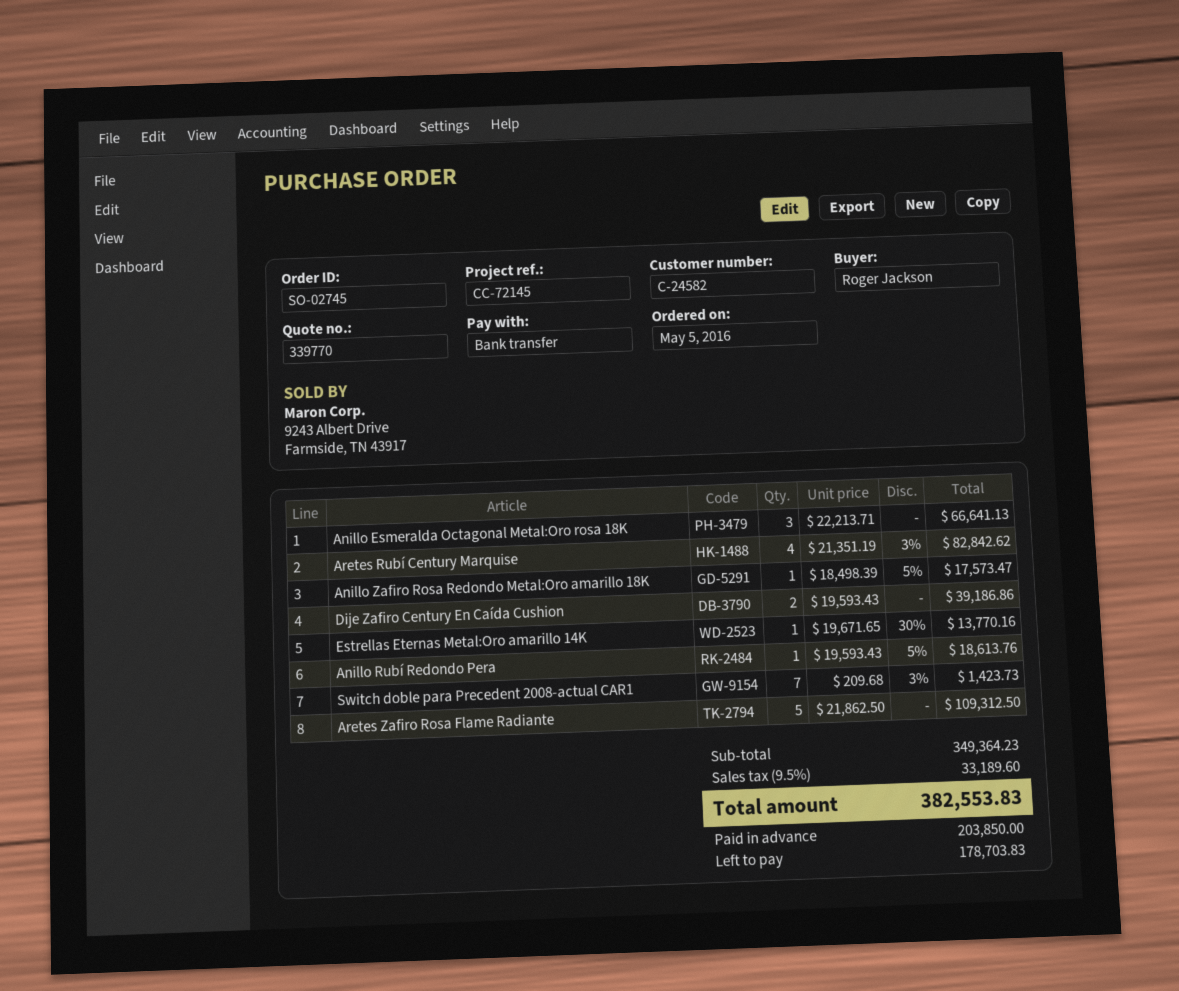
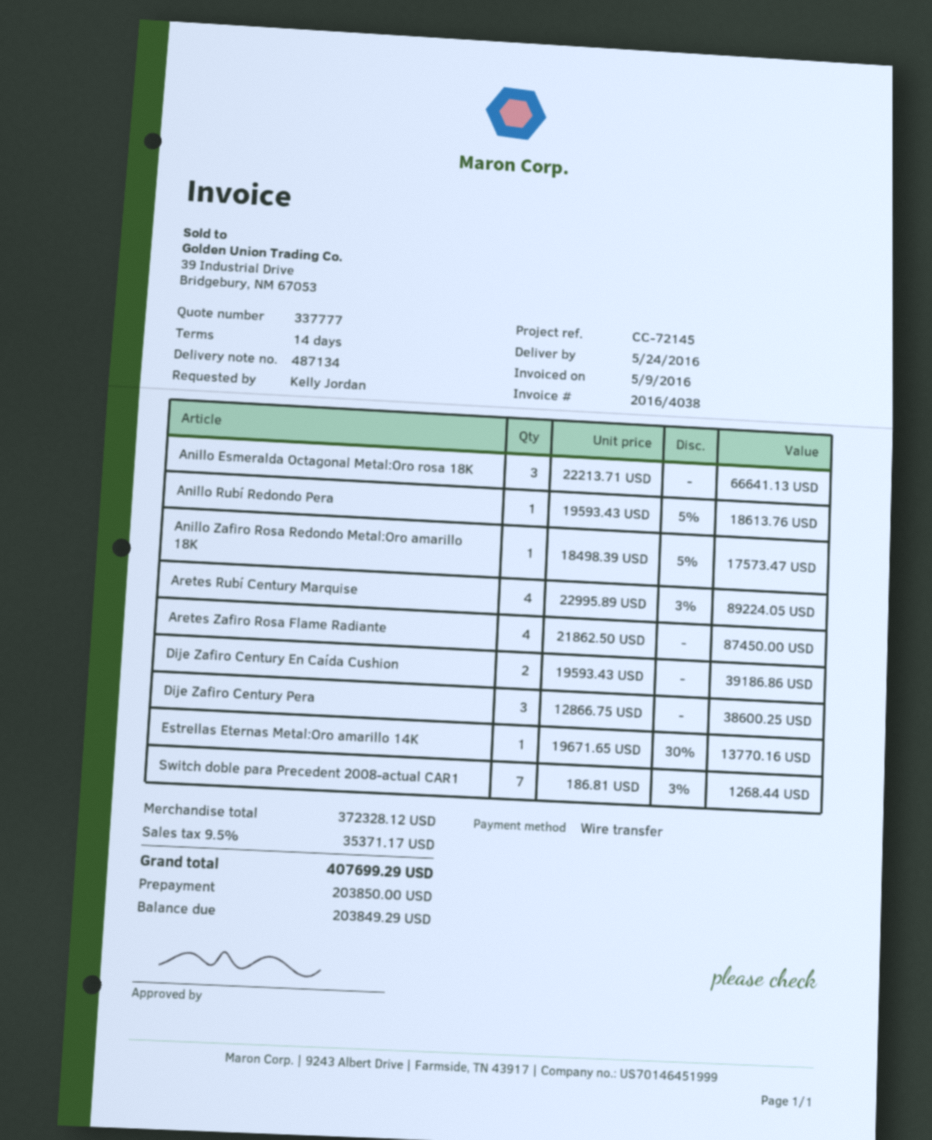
quote number: 339770 -> 337777
ordered by: Roger Jackson -> Kelly Jordan
Aretes Rubí Century Marquise: 4 x 21351.19 - 3% = 82842.62 -> 4 x 22995.89 - 3% = 89224.05
Switch doble para Precedent 2008-actual CAR1: 7 x 209.68 - 3% = 1423.73 -> 7 x 186.81 - 3% = 1268.44
Aretes Zafiro Rosa Flame Radiante: 5 x 21862.50 = 109312.50 -> 4 x 21862.50 = 87450.00
Dije Zafiro Century Pera: none -> 3 x 12866.75 = 38600.25
subtotal: 349364.23 -> 372328.12
tax: 9.5% = 33189.60 -> 9.5% = 35371.17
total: 382553.83 -> 407699.29
balance: 178703.83 -> 203849.29

